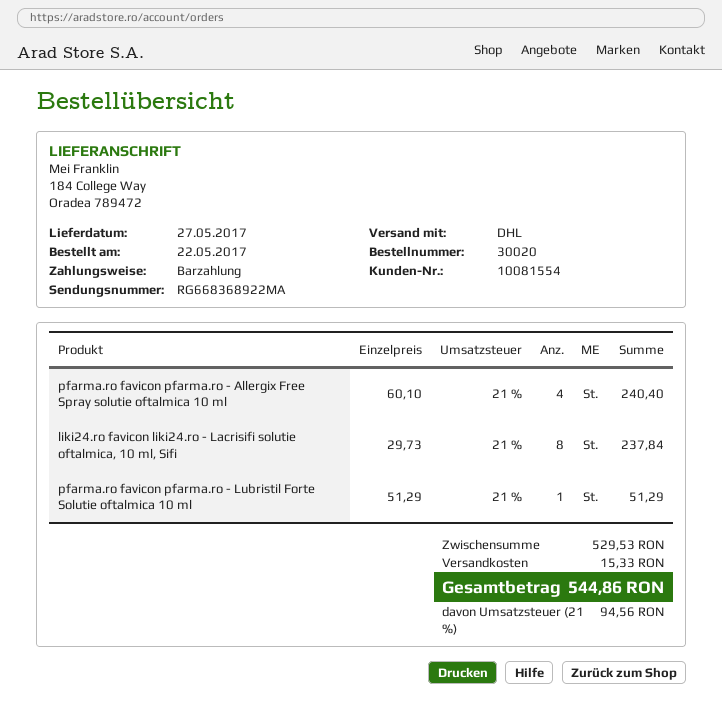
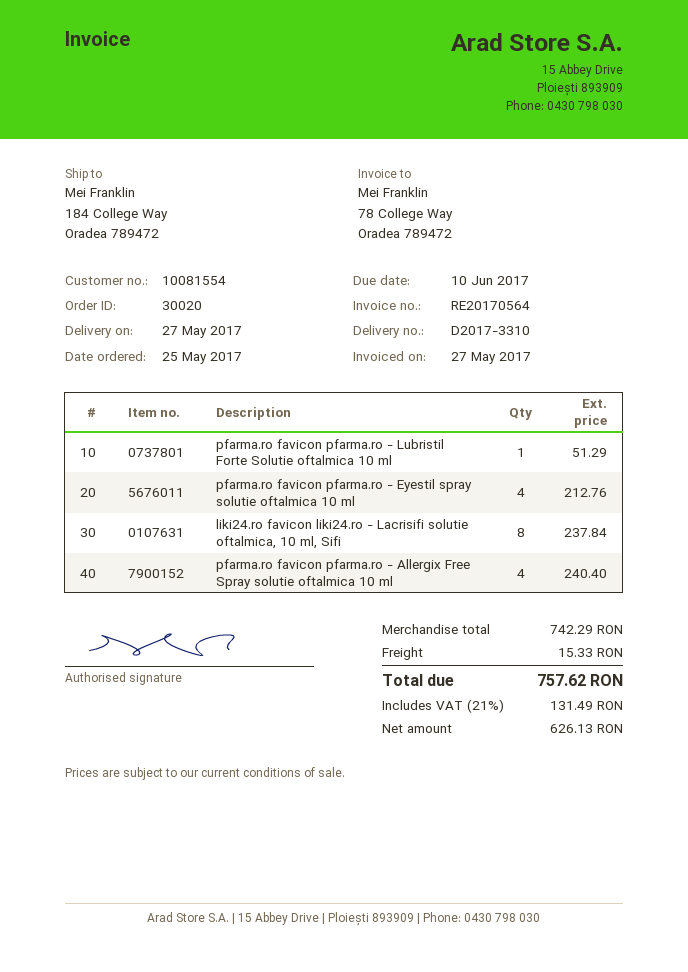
order date: 2017-05-22 -> 2017-05-25
pfarma.ro favicon pfarma.ro - Eyestil spray solutie oftalmica 10 ml: none -> 4 for 212.76
subtotal: 529.53 -> 742.29
tax: 21% = 94.56 -> 21% = 131.49
total: 544.86 -> 757.62

